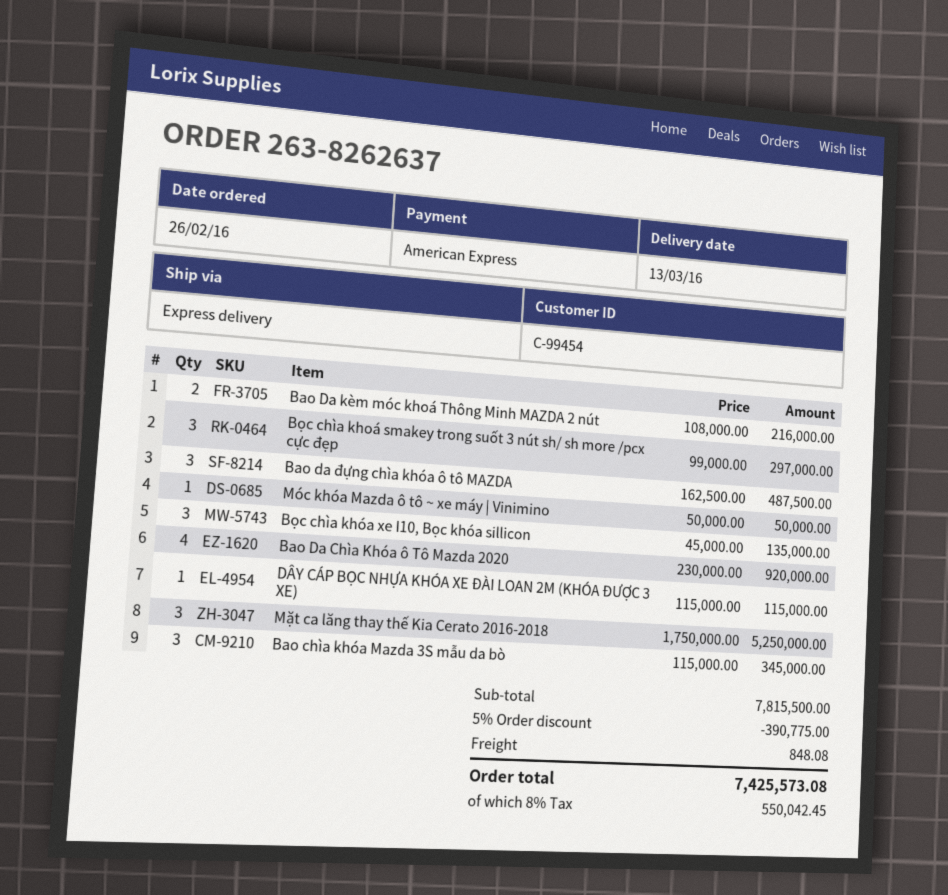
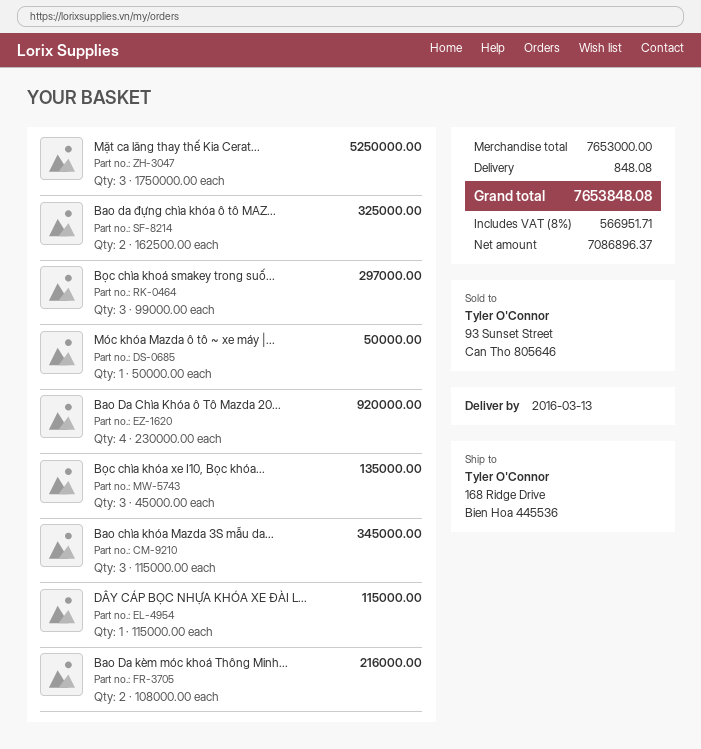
Bao da đựng chìa khóa ô tô MAZDA: 3 x 162500.00 = 487500.00 -> 2 x 162500.00 = 325000.00
subtotal: 7815500.00 -> 7653000.00
discount: 5% = 390775.00 -> none
tax: 8% = 550042.45 -> 8% = 566951.71
total: 7425573.08 -> 7653848.08

